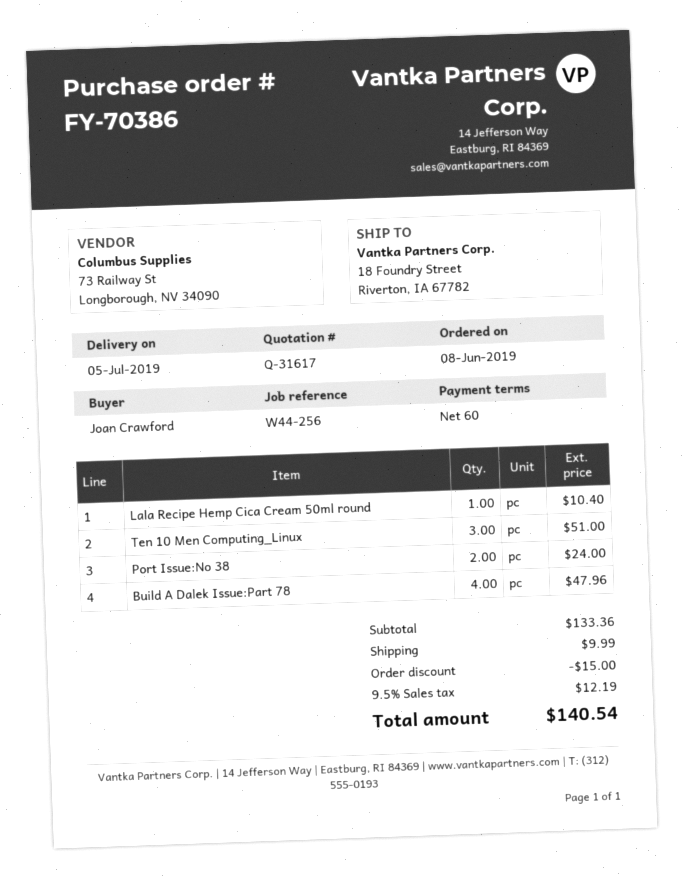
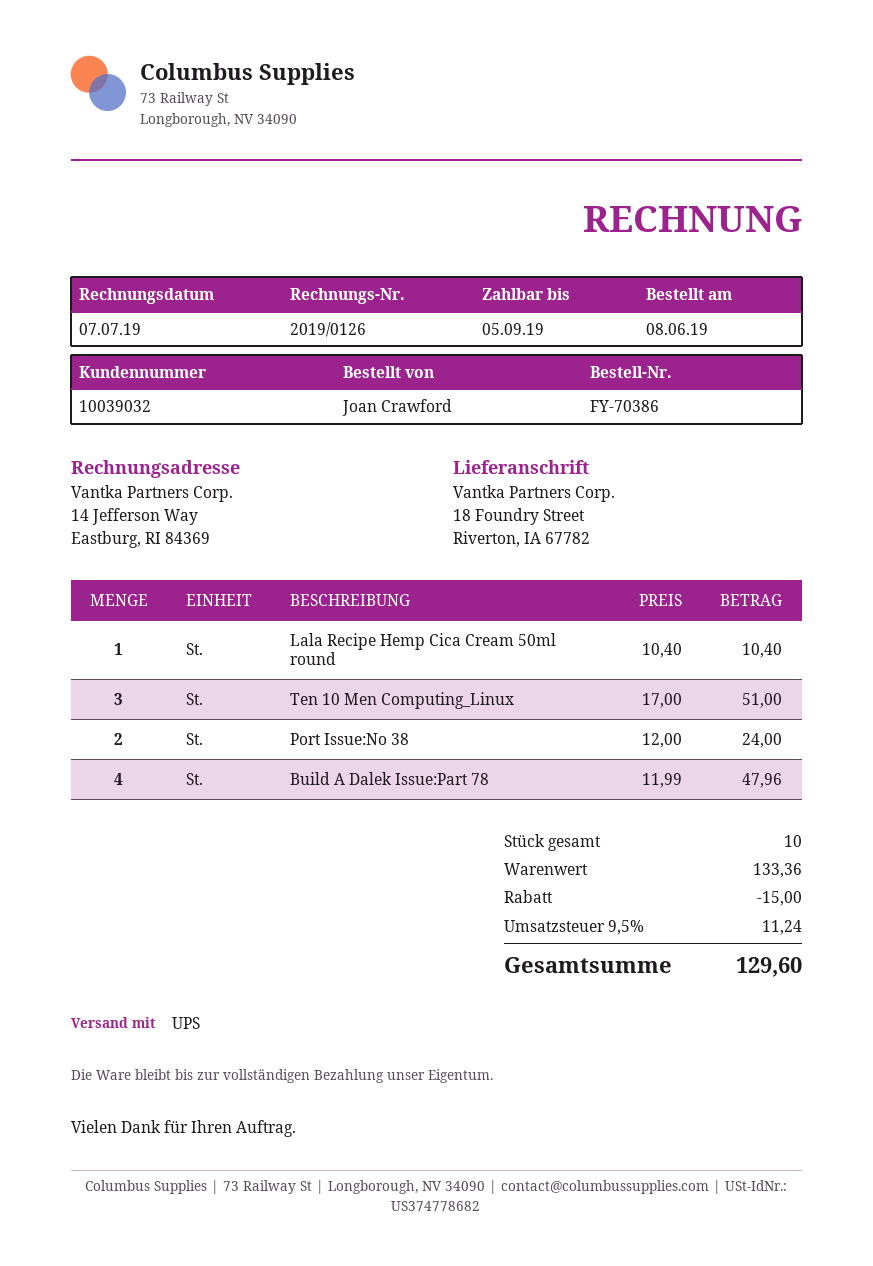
shipping: 9.99 -> none
tax: 9.5% = 12.19 -> 9.5% = 11.24
total: 140.54 -> 129.60

